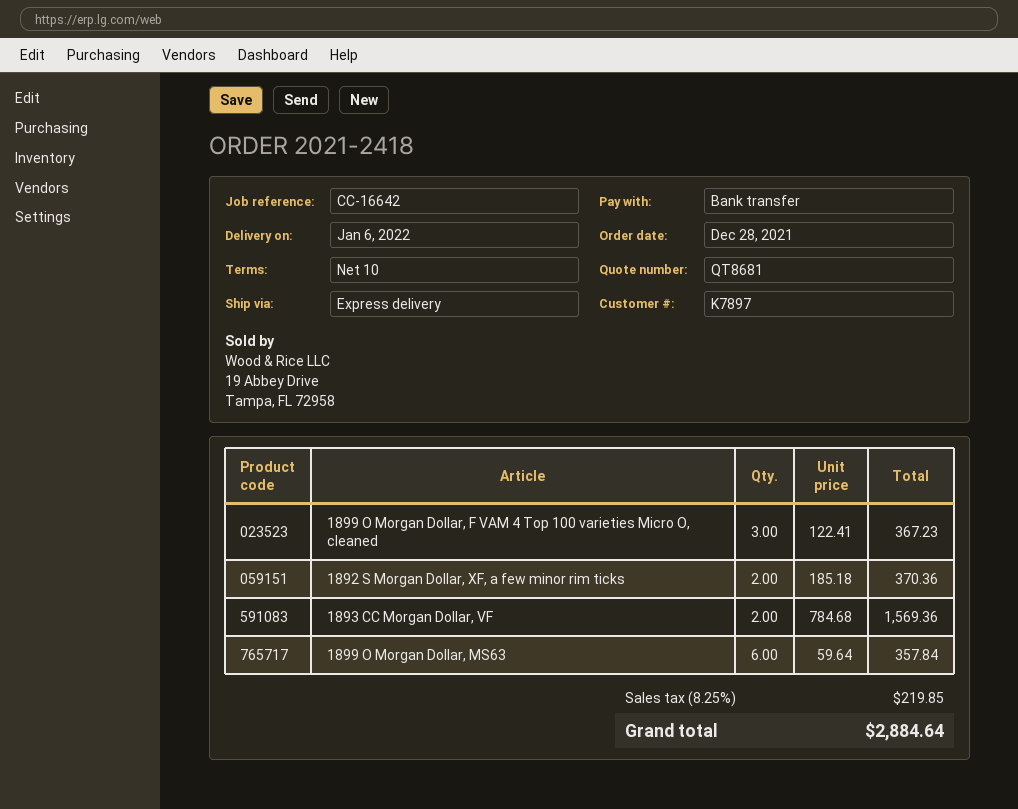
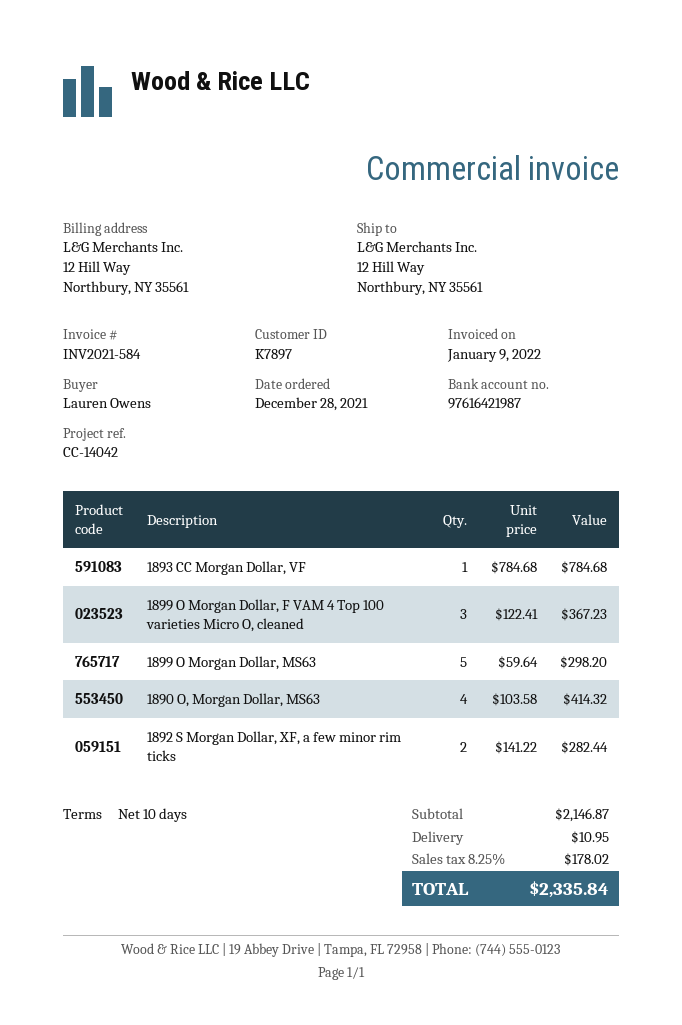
reference: CC-16642 -> CC-14042
1892 S Morgan Dollar, XF, a few minor rim ticks: 2 x 185.18 = 370.36 -> 2 x 141.22 = 282.44
1893 CC Morgan Dollar, VF: 2 x 784.68 = 1569.36 -> 1 x 784.68 = 784.68
1899 O Morgan Dollar, MS63: 6 x 59.64 = 357.84 -> 5 x 59.64 = 298.20
1890 O, Morgan Dollar, MS63: none -> 4 x 103.58 = 414.32
shipping: none -> 10.95
tax: 8.25% = 219.85 -> 8.25% = 178.02
total: 2884.64 -> 2335.84

